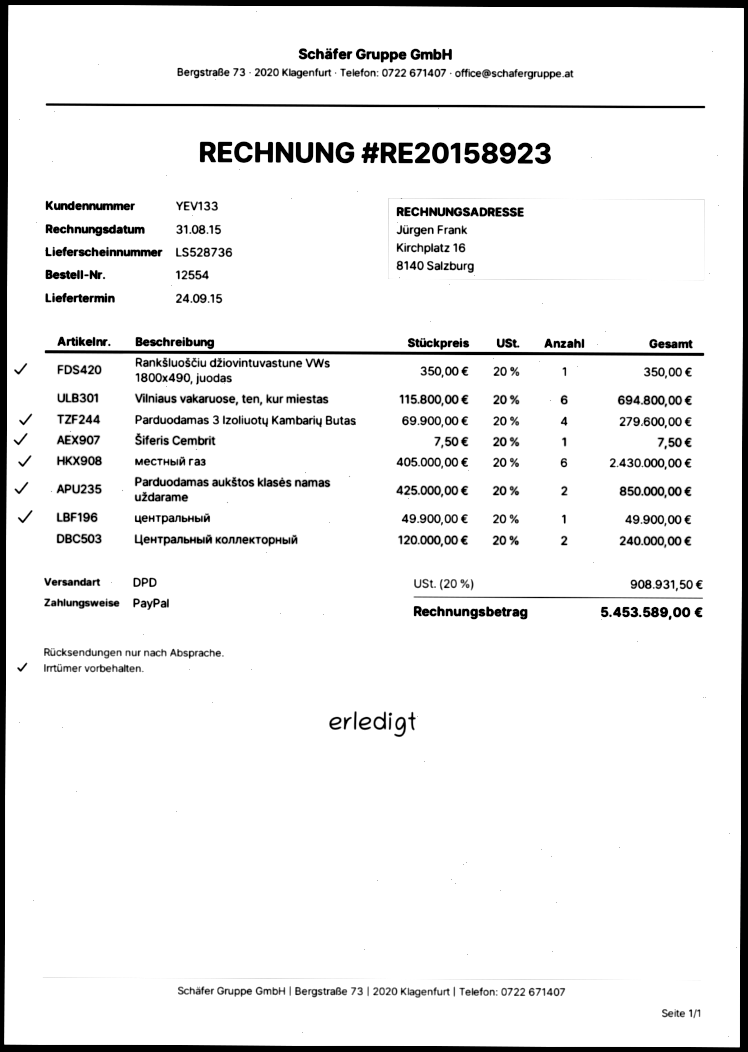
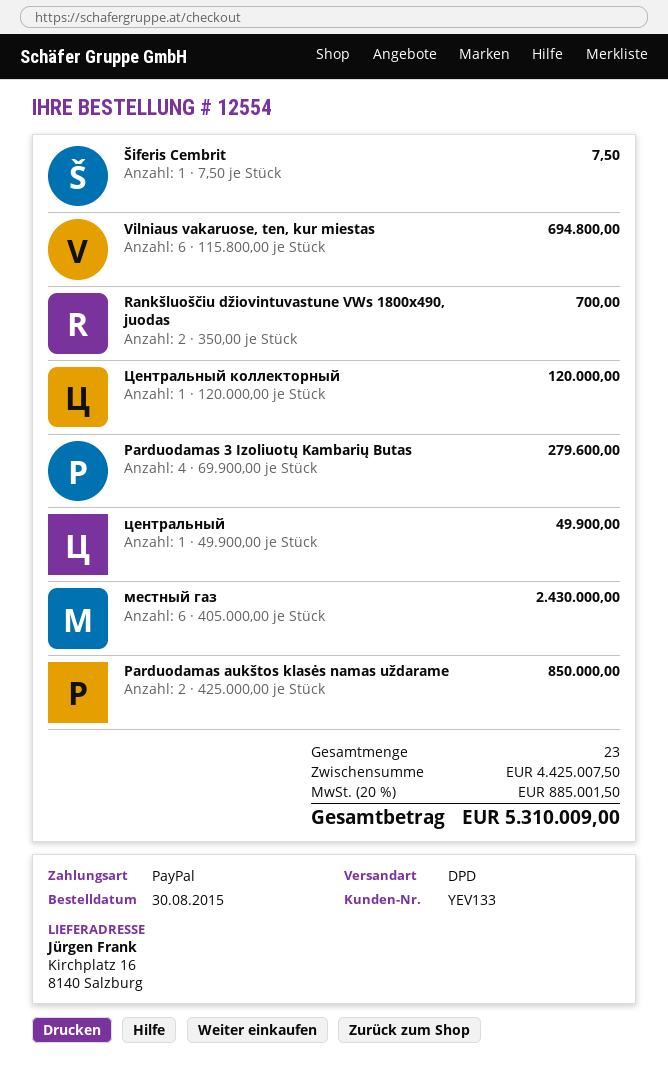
Rankšluoščiu džiovintuvastune VWs 1800x490, juodas: 1 x 350.00 = 350.00 -> 2 x 350.00 = 700.00
Центральный коллекторный: 2 x 120000.00 = 240000.00 -> 1 x 120000.00 = 120000.00
tax: 20% = 908931.50 -> 20% = 885001.50
total: 5453589.00 -> 5310009.00

